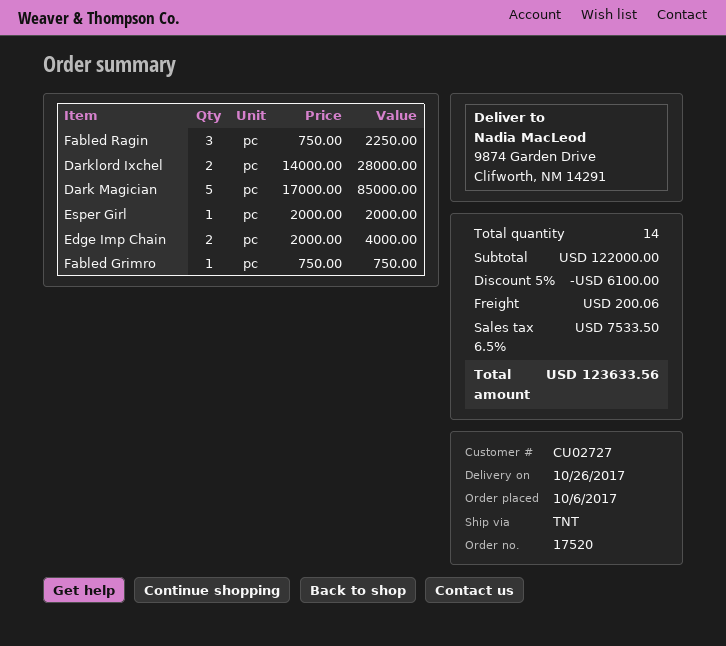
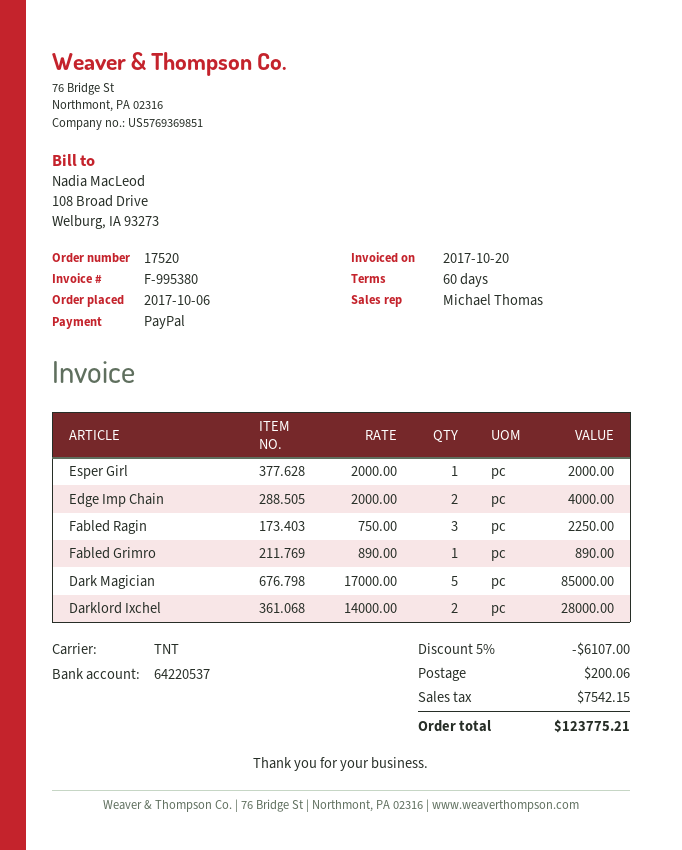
Fabled Grimro: 1 x 750.00 = 750.00 -> 1 x 890.00 = 890.00
discount: 5% = 6100.00 -> 5% = 6107.00
tax: 7533.50 -> 7542.15
total: 123633.56 -> 123775.21

